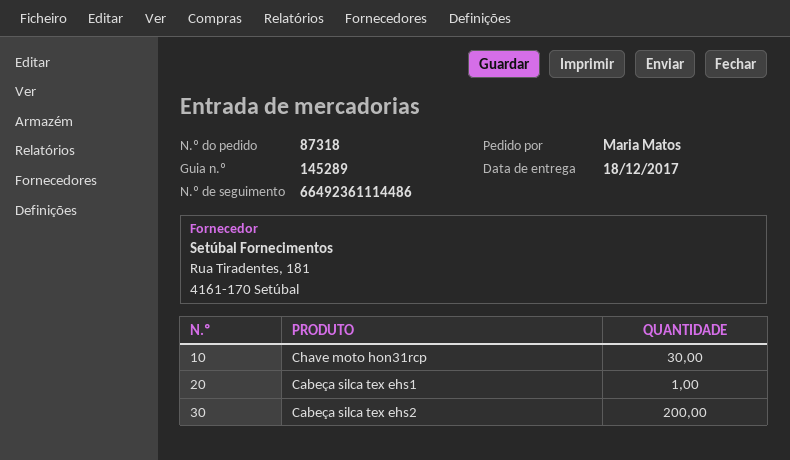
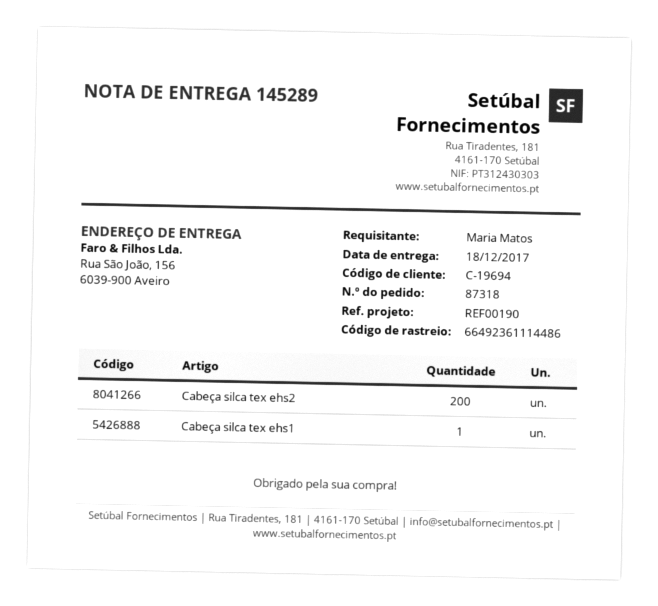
Chave moto hon31rcp: 30 -> none

